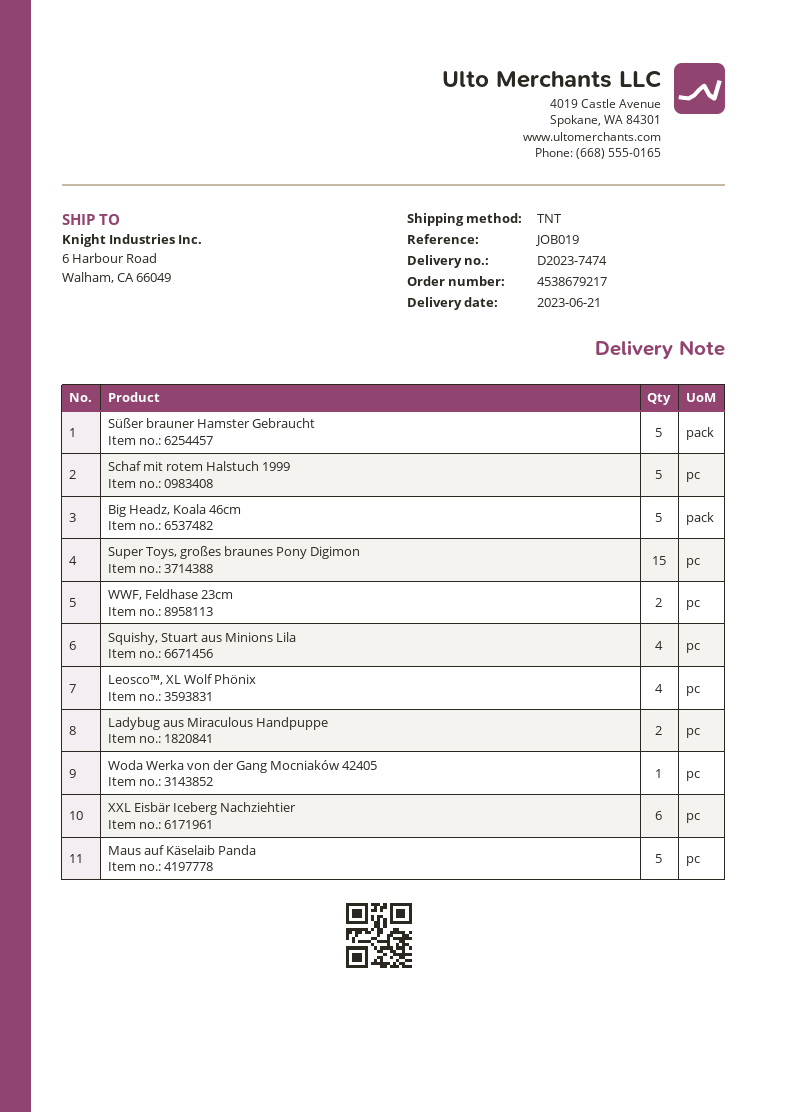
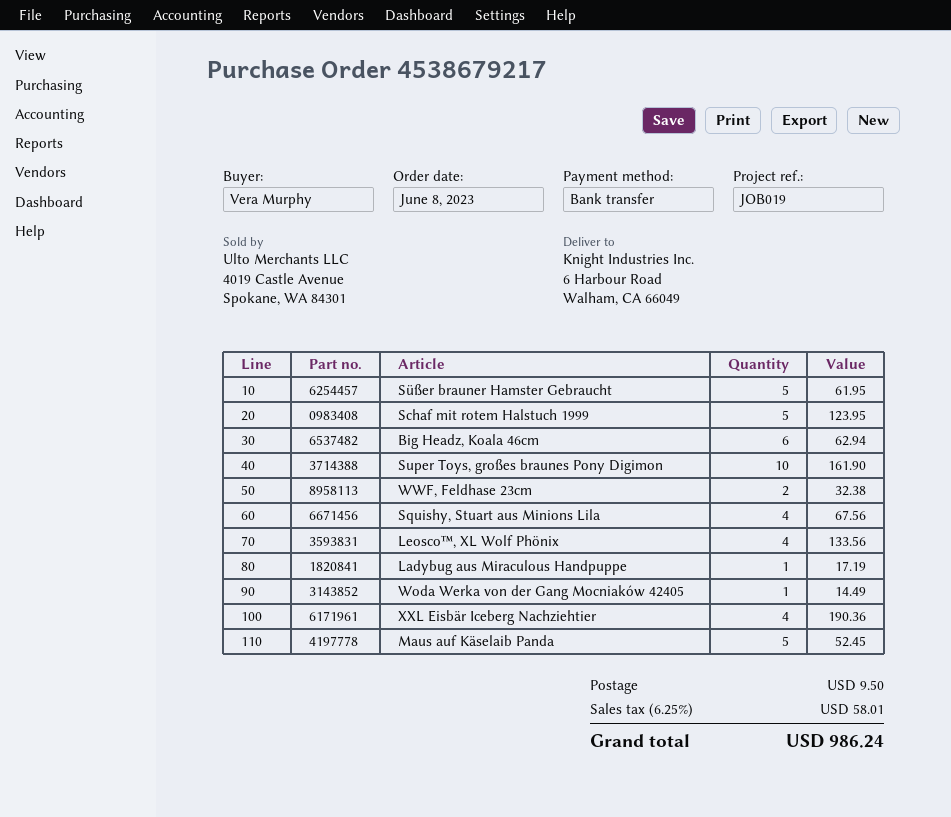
Big Headz, Koala 46cm: 5 -> 6
Super Toys, großes braunes Pony Digimon: 15 -> 10
Ladybug aus Miraculous Handpuppe: 2 -> 1
XXL Eisbär Iceberg Nachziehtier: 6 -> 4

